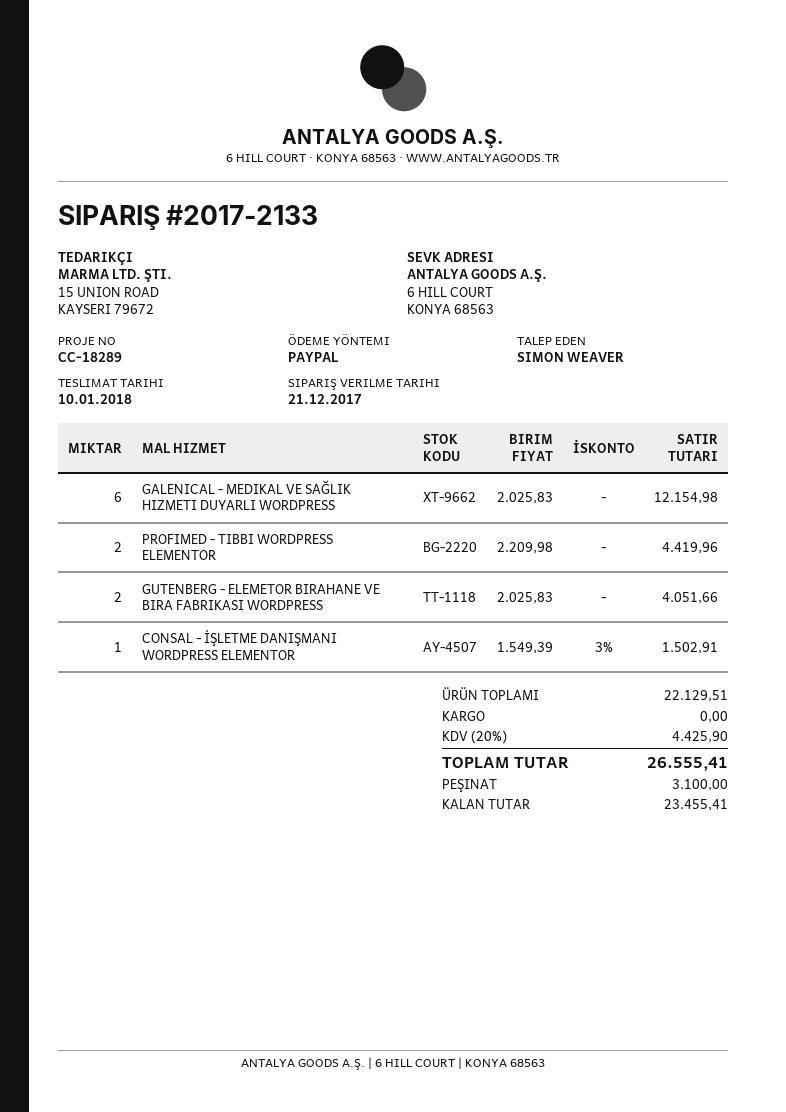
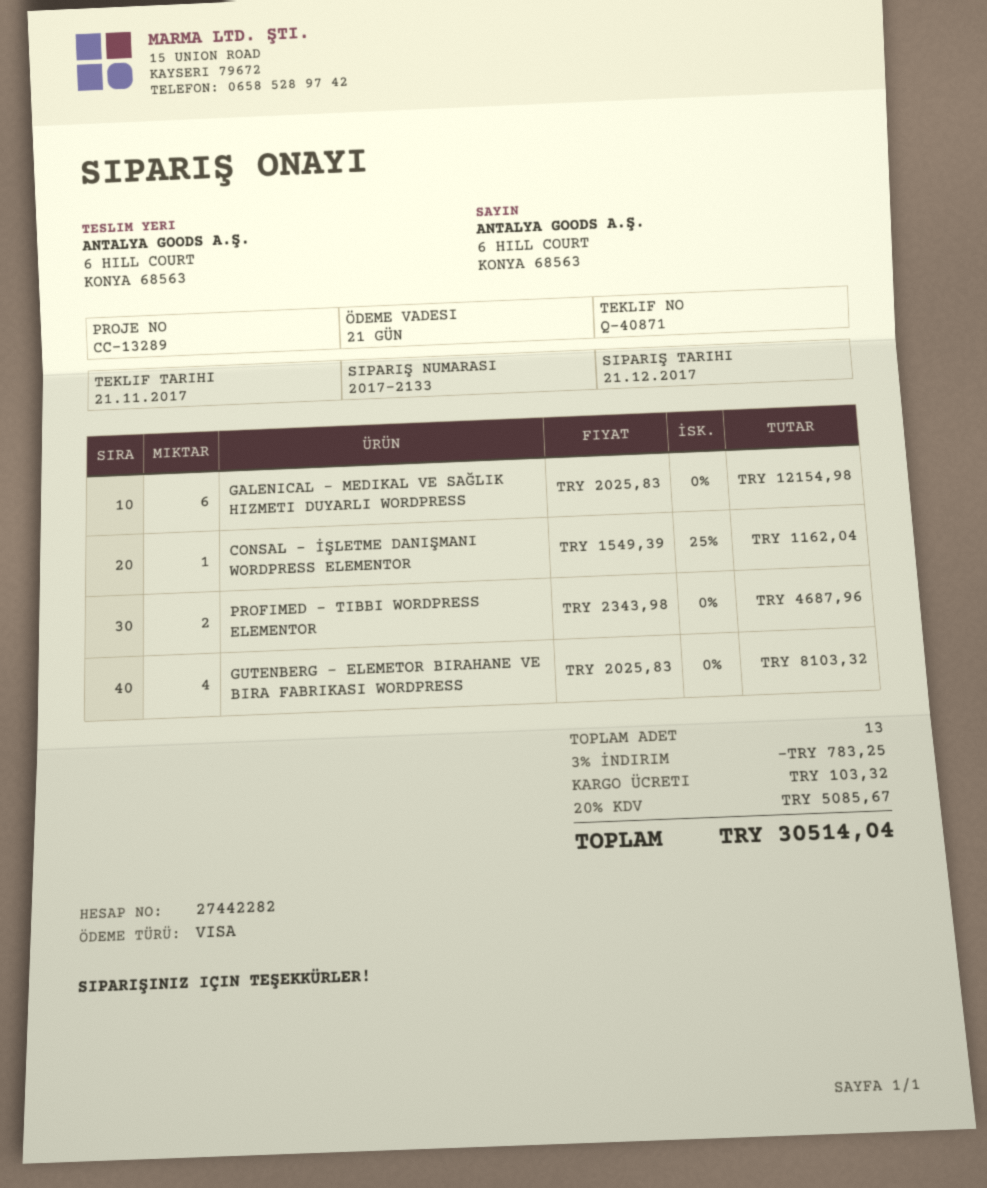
reference: CC-18289 -> CC-13289
payment method: PayPal -> Visa
PROFIMED - TIBBI WORDPRESS ELEMENTOR: 2 x 2209.98 = 4419.96 -> 2 x 2343.98 = 4687.96
GUTENBERG - ELEMETOR BIRAHANE VE BIRA FABRIKASI WORDPRESS: 2 x 2025.83 = 4051.66 -> 4 x 2025.83 = 8103.32
CONSAL - İŞLETME DANIŞMANI WORDPRESS ELEMENTOR: 1 x 1549.39 - 3% = 1502.91 -> 1 x 1549.39 - 25% = 1162.04
discount: none -> 3% = 783.25
shipping: 0.00 -> 103.32
tax: 20% = 4425.90 -> 20% = 5085.67
total: 26555.41 -> 30514.04

